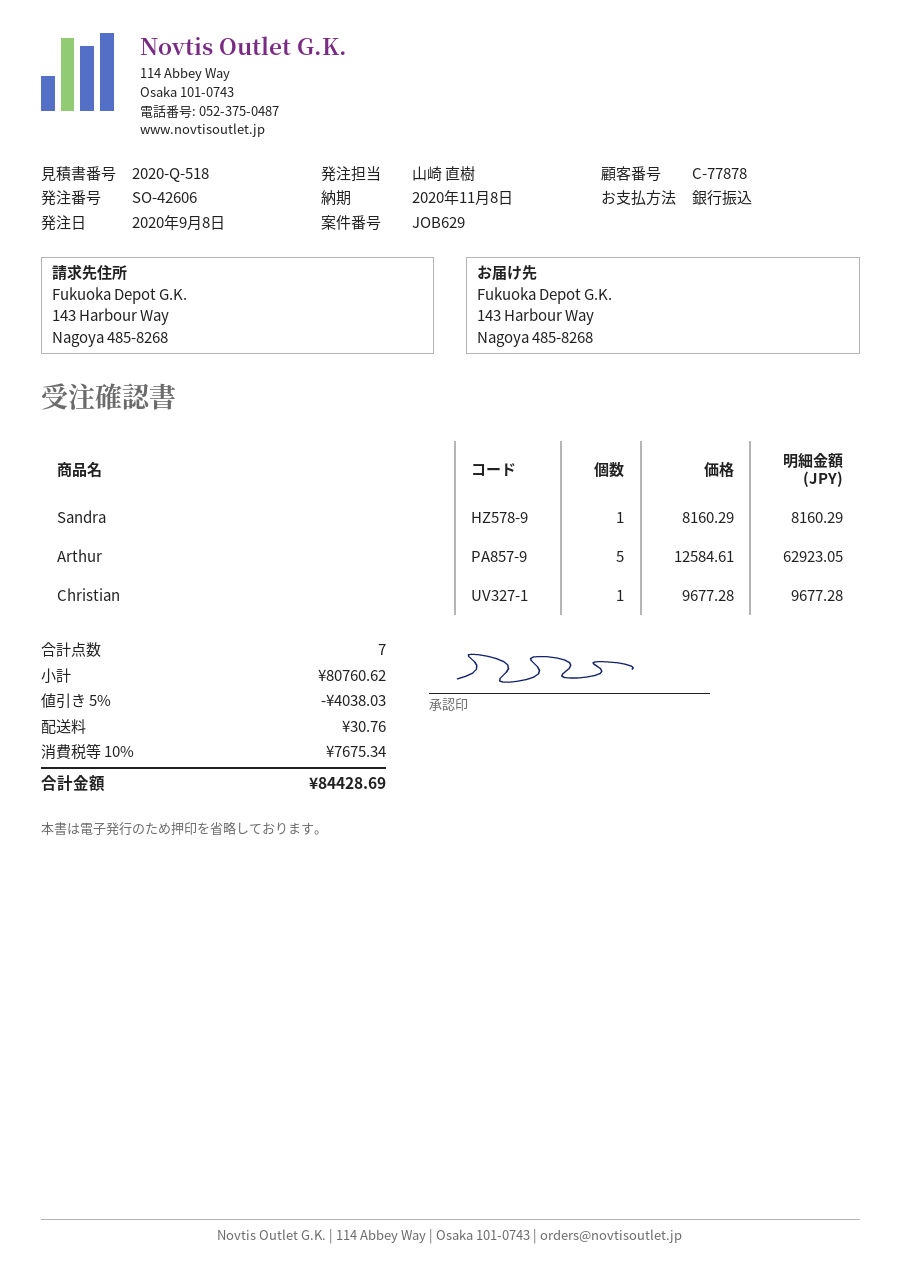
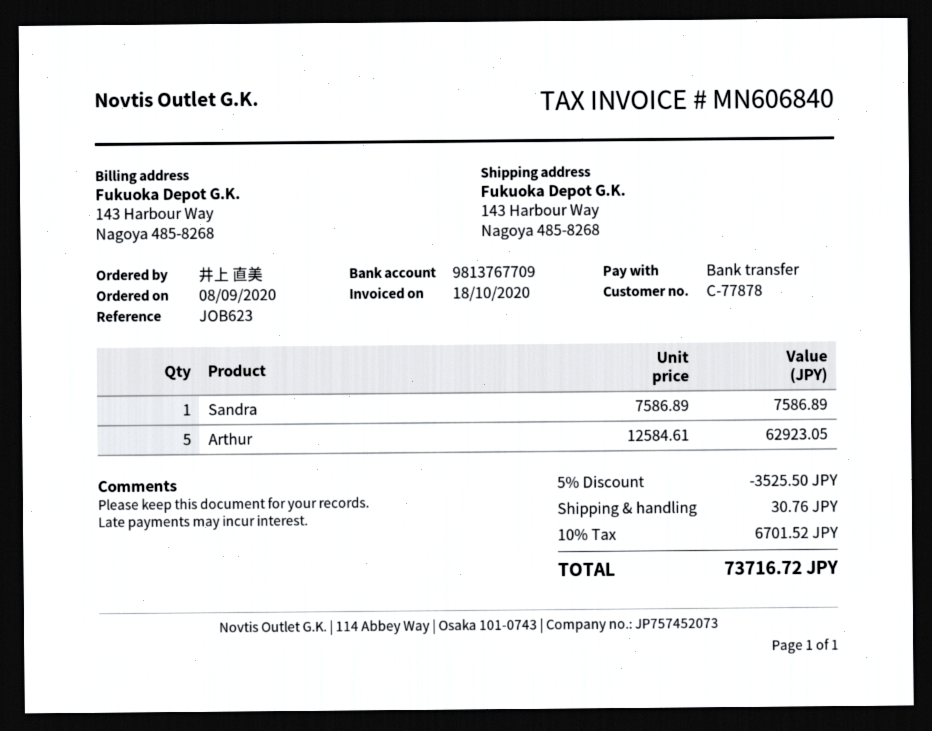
reference: JOB629 -> JOB623
ordered by: 山崎 直樹 -> 井上 直美
Sandra: 1 x 8160.29 = 8160.29 -> 1 x 7586.89 = 7586.89
Christian: 1 x 9677.28 = 9677.28 -> none
discount: 5% = 4038.03 -> 5% = 3525.50
tax: 10% = 7675.34 -> 10% = 6701.52
total: 84428.69 -> 73716.72

